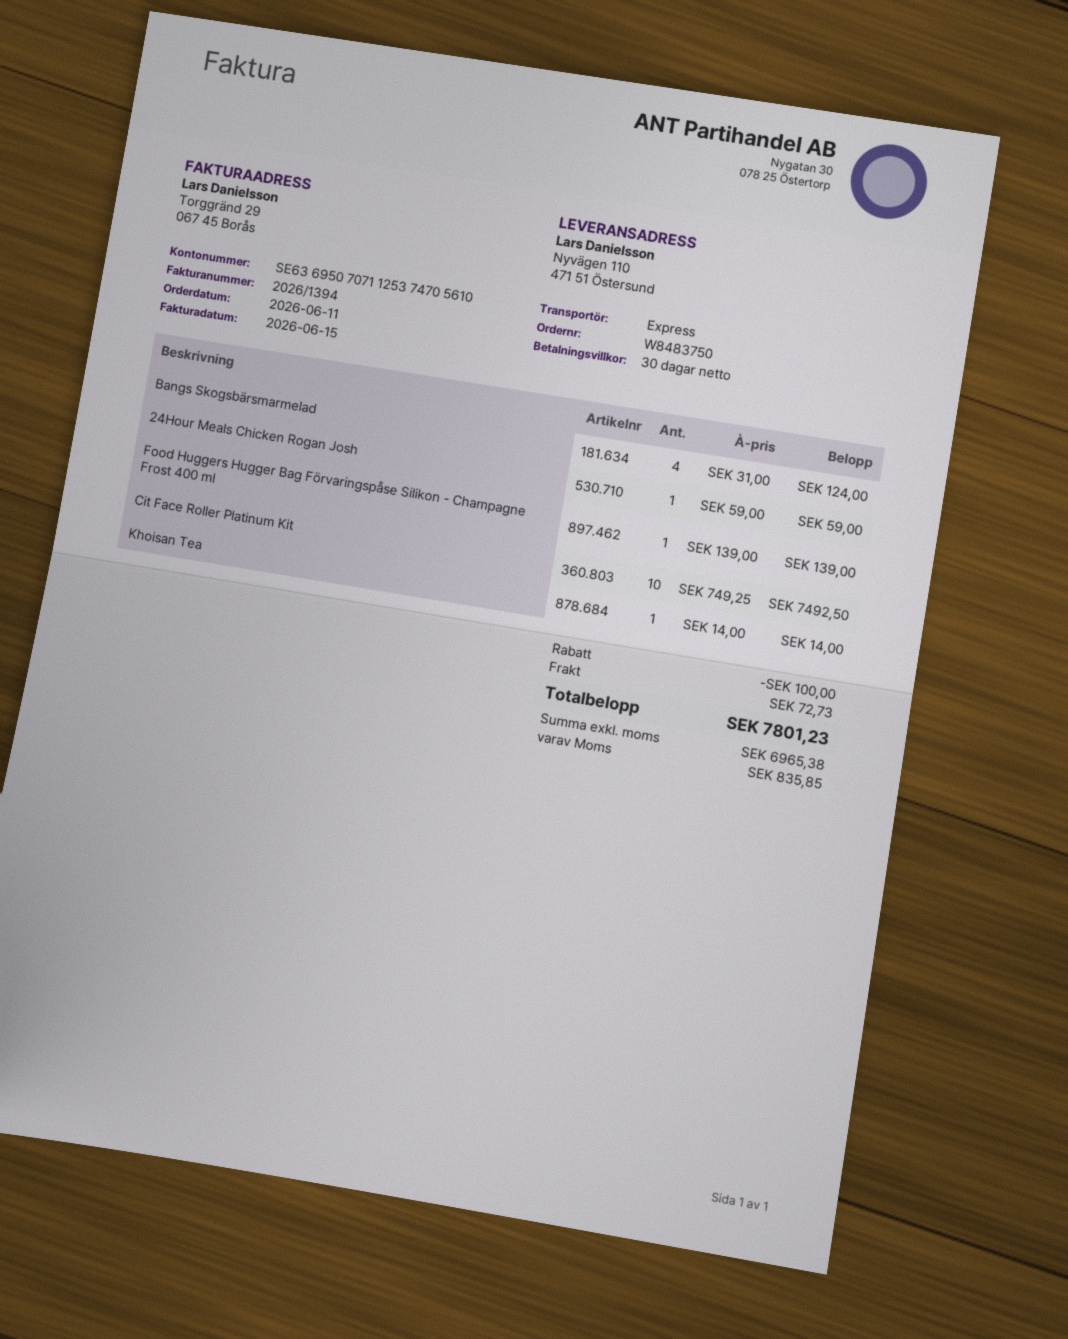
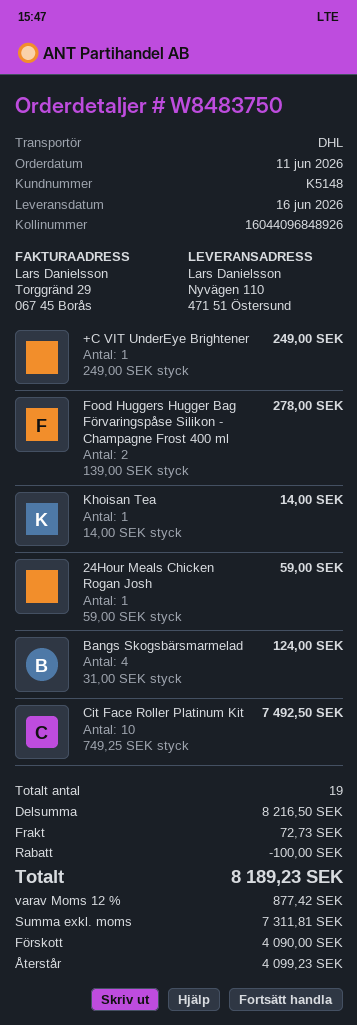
shipping method: express -> DHL
Food Huggers Hugger Bag Förvaringspåse Silikon - Champagne Frost 400 ml: 1 x 139.00 = 139.00 -> 2 x 139.00 = 278.00
+C VIT UnderEye Brightener: none -> 1 x 249.00 = 249.00
net: 6965.38 -> 7311.81
tax: 835.85 -> 877.42
total: 7801.23 -> 8189.23

